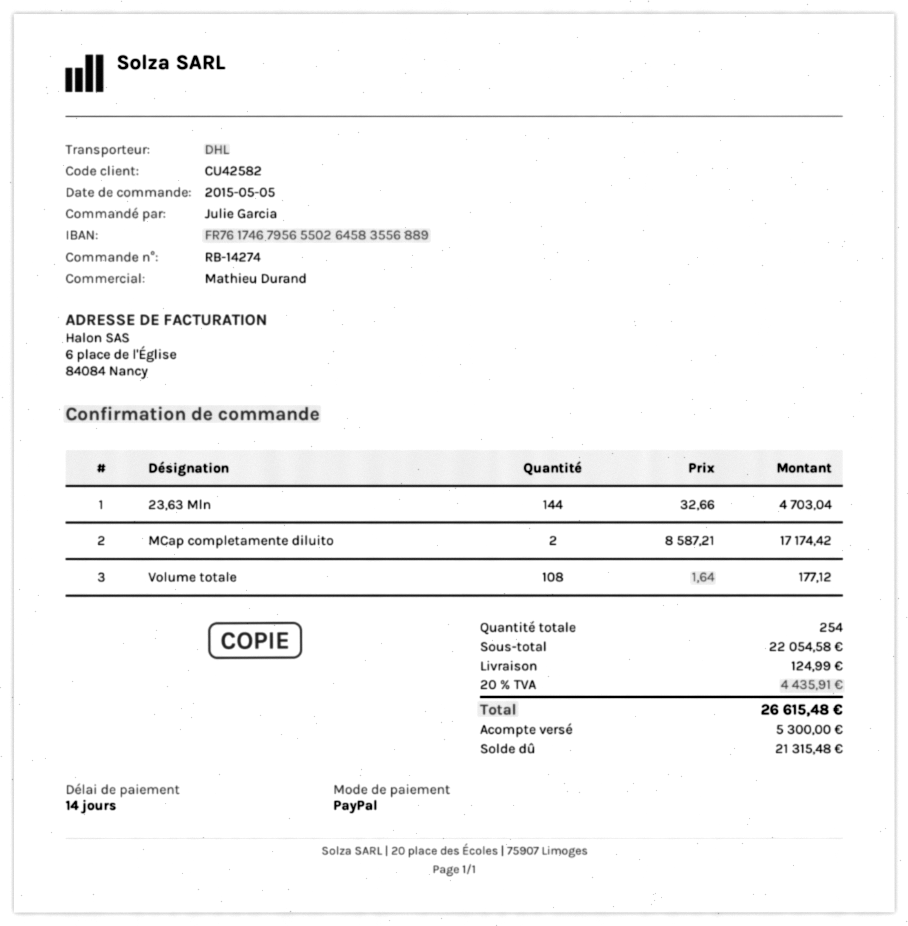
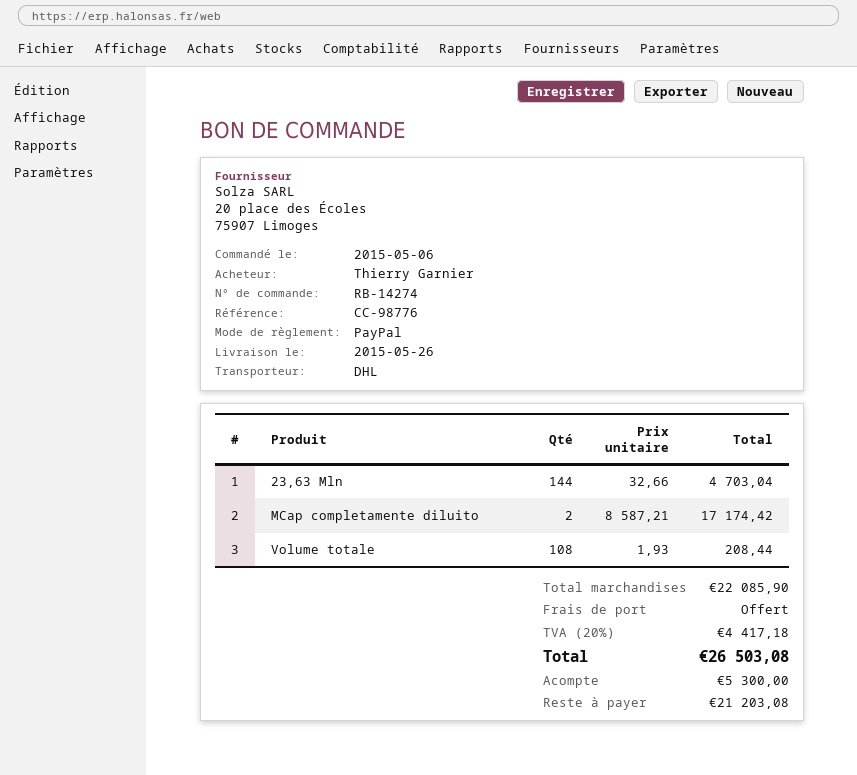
order date: 2015-05-05 -> 2015-05-06
ordered by: Julie Garcia -> Thierry Garnier
Volume totale: 108 x 1.64 = 177.12 -> 108 x 1.93 = 208.44
subtotal: 22054.58 -> 22085.90
shipping: 124.99 -> 0.00
tax: 20% = 4435.91 -> 20% = 4417.18
total: 26615.48 -> 26503.08
balance: 21315.48 -> 21203.08

